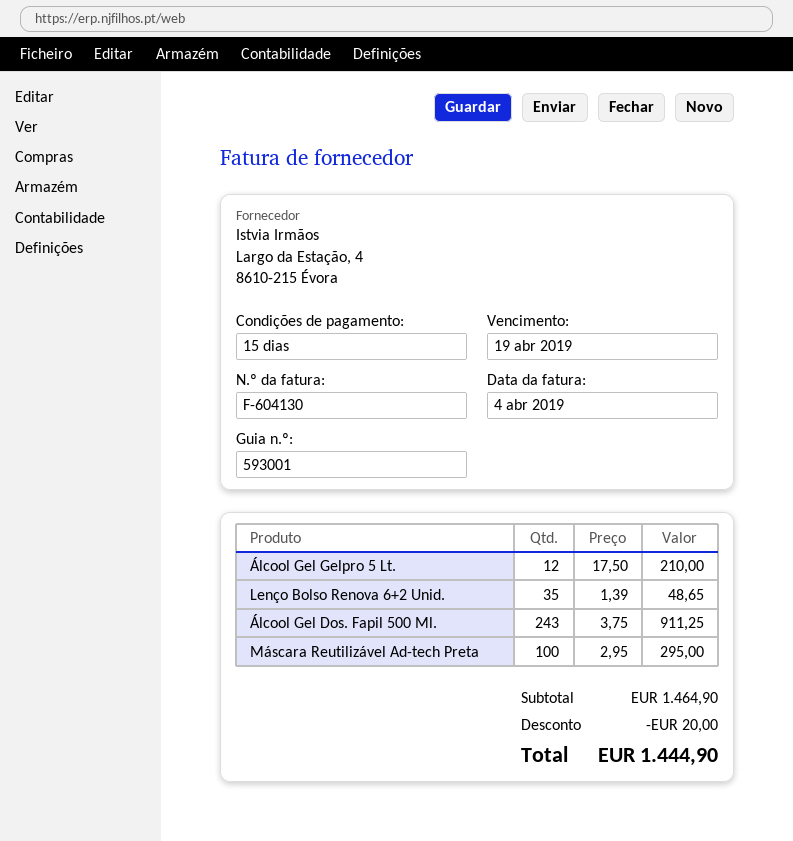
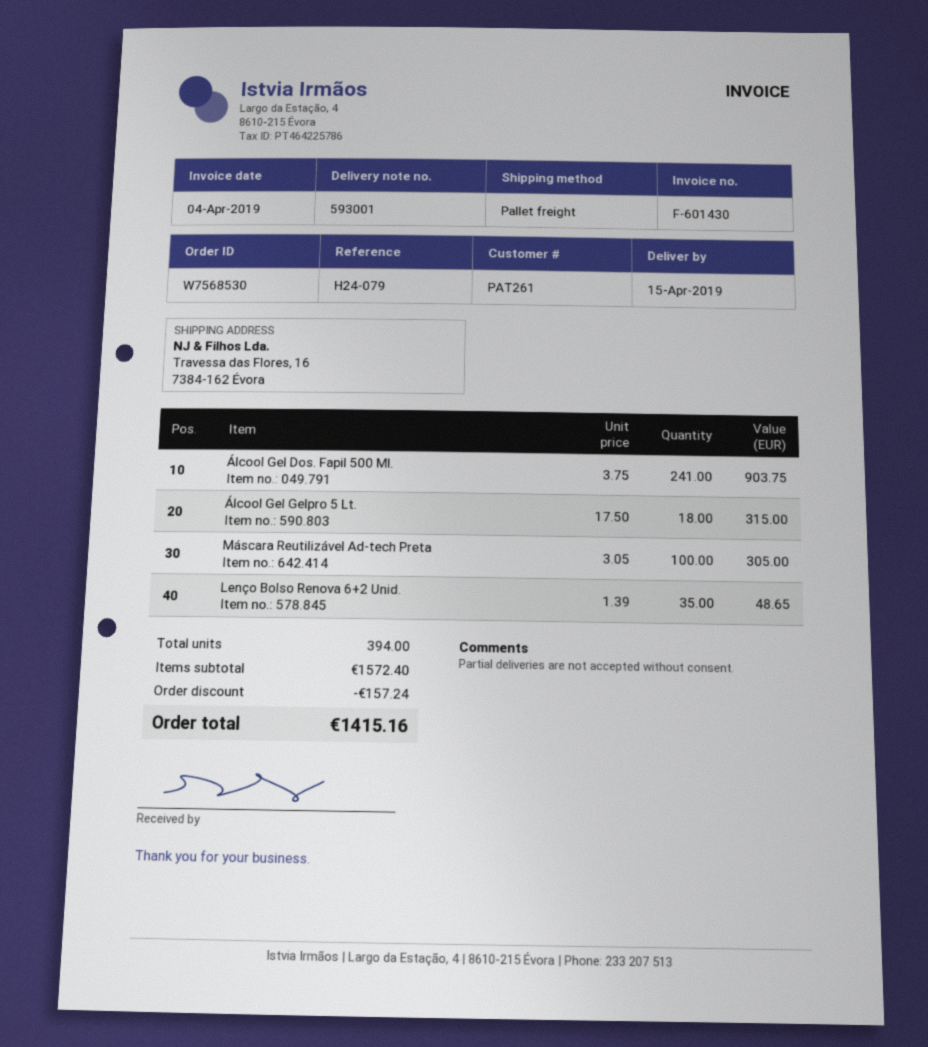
invoice number: F-604130 -> F-601430
Álcool Gel Gelpro 5 Lt.: 12 x 17.50 = 210.00 -> 18 x 17.50 = 315.00
Álcool Gel Dos. Fapil 500 Ml.: 243 x 3.75 = 911.25 -> 241 x 3.75 = 903.75
Máscara Reutilizável Ad-tech Preta: 100 x 2.95 = 295.00 -> 100 x 3.05 = 305.00
subtotal: 1464.90 -> 1572.40
discount: 20.00 -> 157.24
total: 1444.90 -> 1415.16

